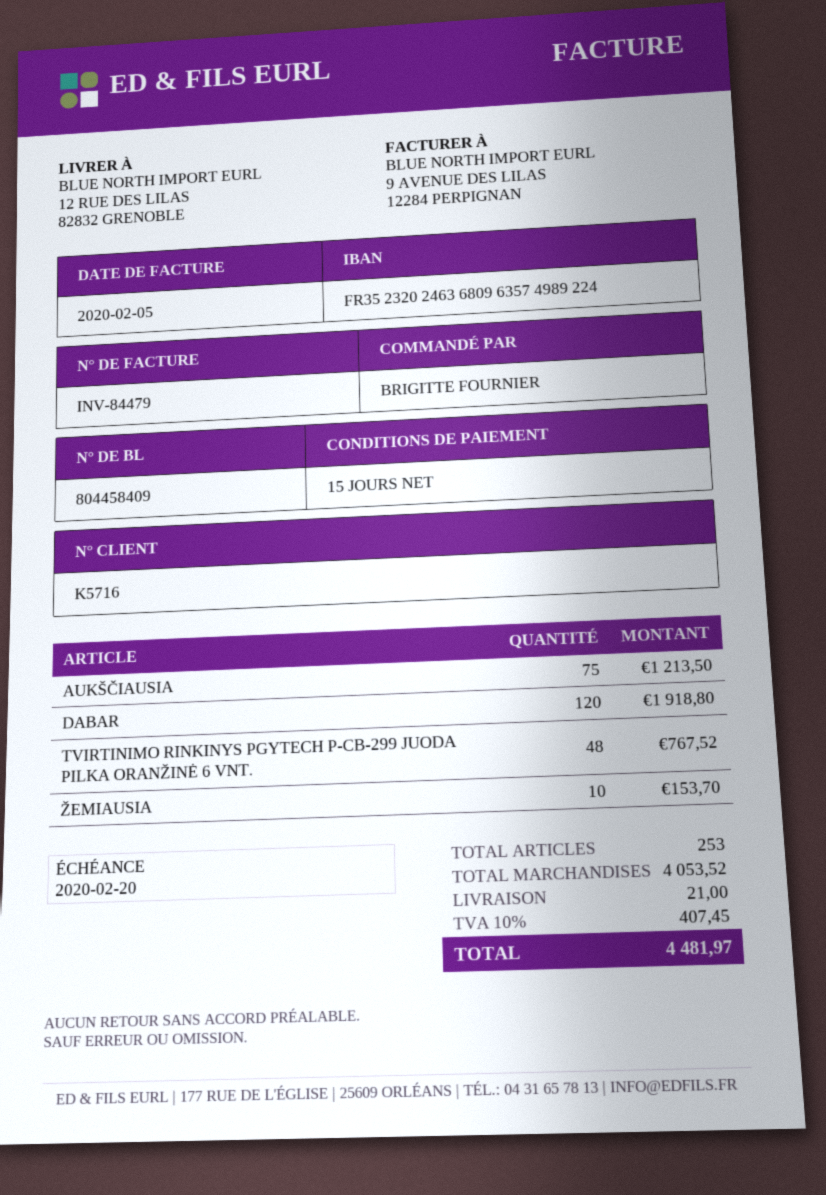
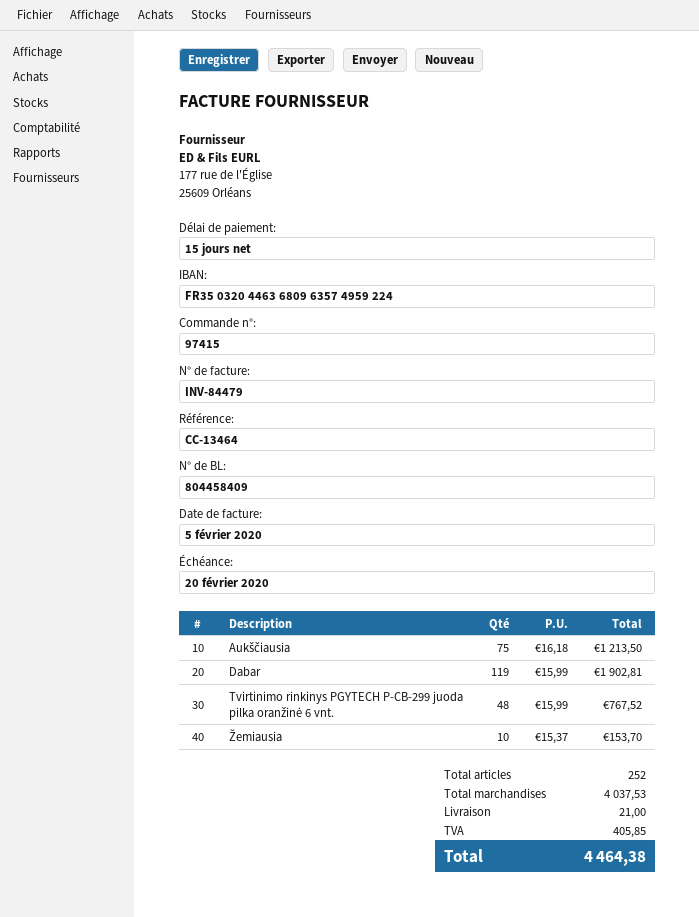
bank account: FR3523202463680963574989224 -> FR3503204463680963574959224
DABAR: 120 for 1918.80 -> 119 for 1902.81
total quantity: 253 -> 252
subtotal: 4053.52 -> 4037.53
tax: 407.45 -> 405.85
total: 4481.97 -> 4464.38

